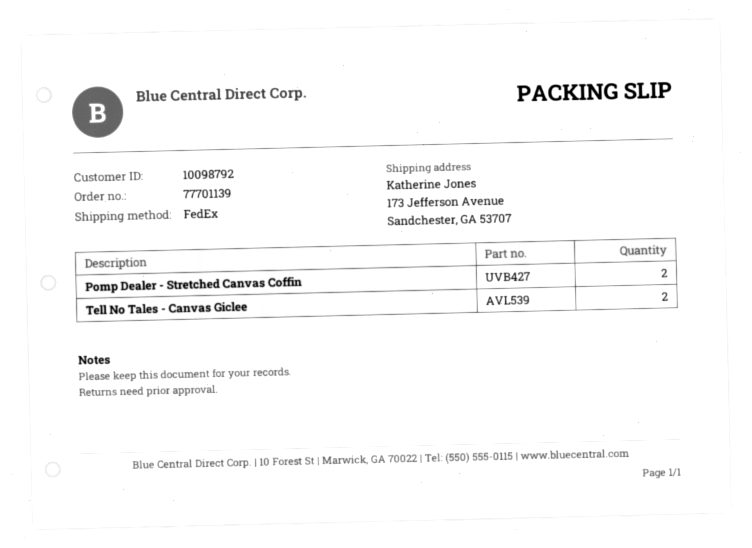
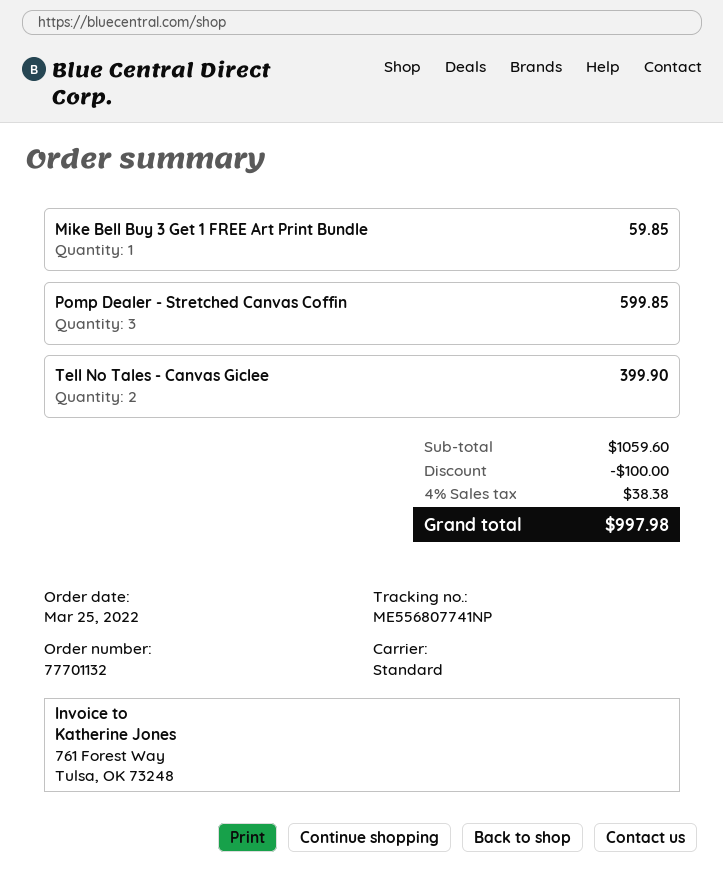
order number: 77701139 -> 77701132
shipping method: FedEx -> standard
Pomp Dealer - Stretched Canvas Coffin: 2 -> 3
Mike Bell Buy 3 Get 1 FREE Art Print Bundle: none -> 1

